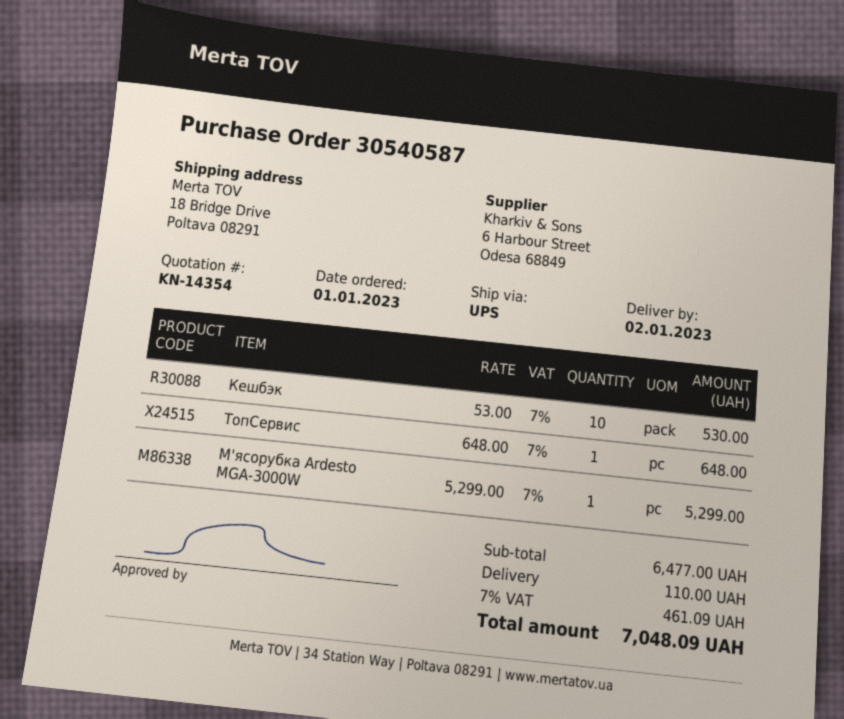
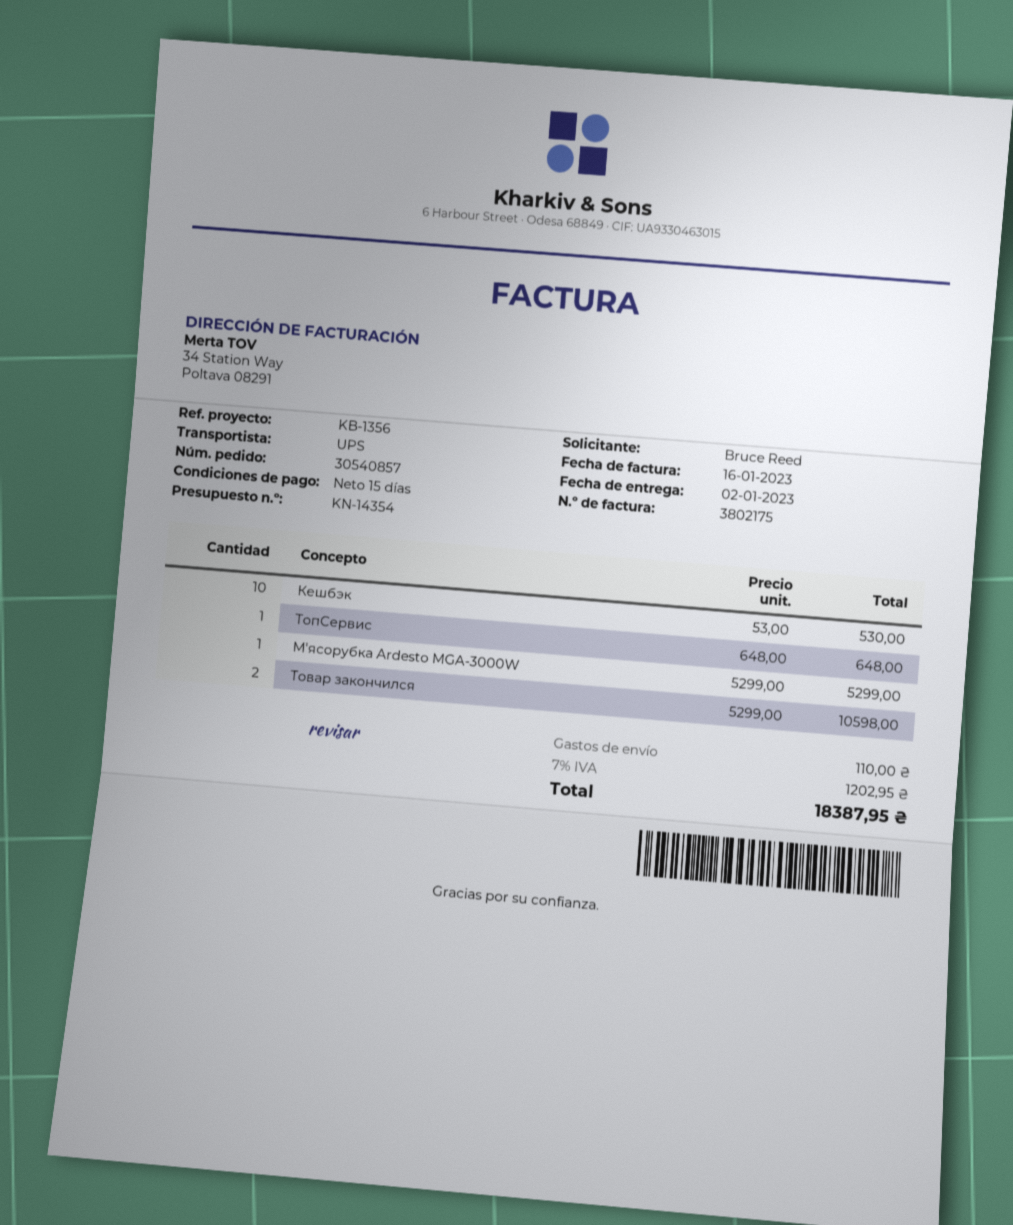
order number: 30540587 -> 30540857
Товар закончился: none -> 2 x 5299.00 = 10598.00
tax: 7% = 461.09 -> 7% = 1202.95
total: 7048.09 -> 18387.95

